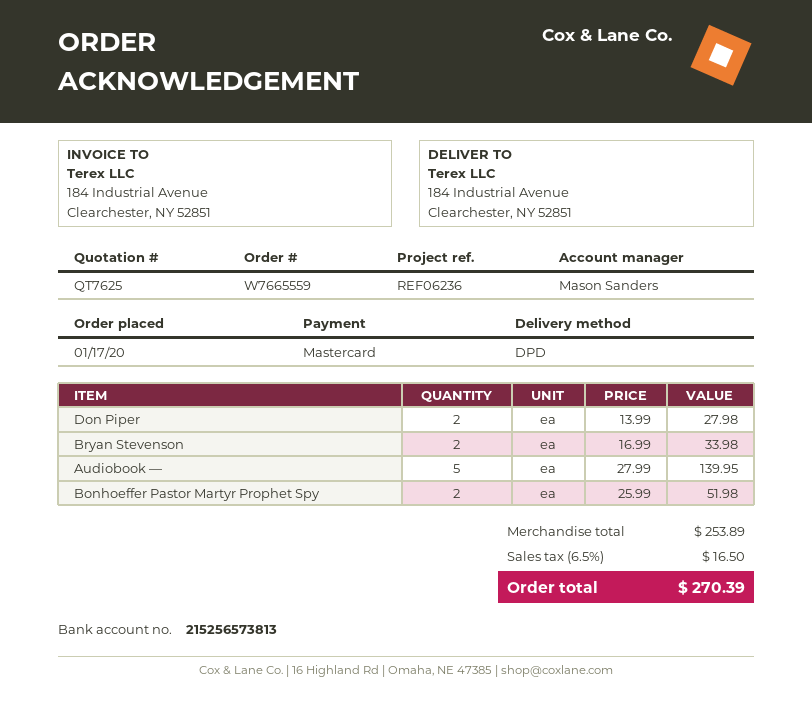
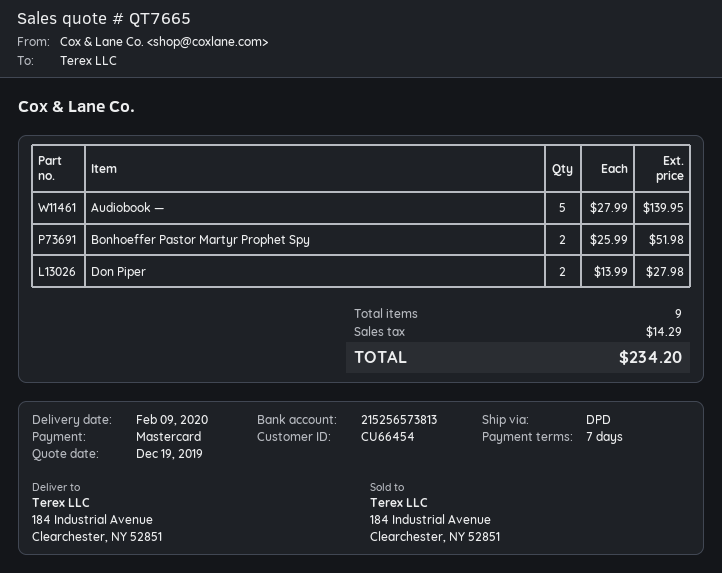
quote number: QT7625 -> QT7665
Bryan Stevenson: 2 x 16.99 = 33.98 -> none
tax: 16.50 -> 14.29
total: 270.39 -> 234.20

